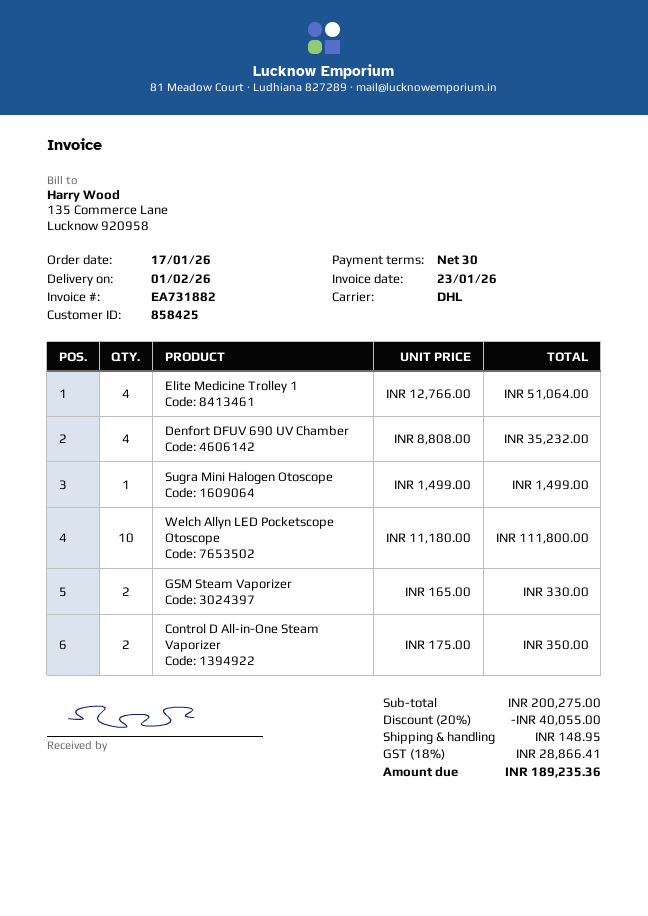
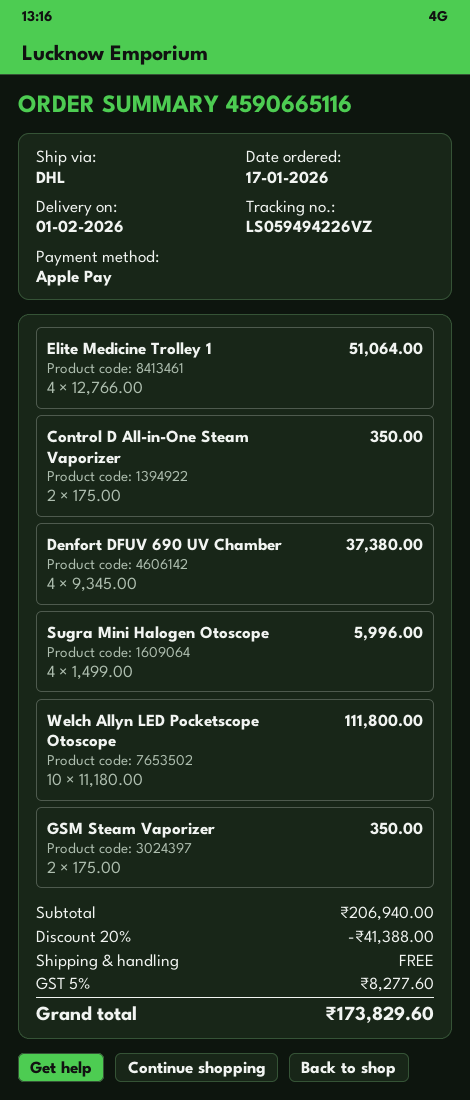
Denfort DFUV 690 UV Chamber: 4 x 8808.00 = 35232.00 -> 4 x 9345.00 = 37380.00
Sugra Mini Halogen Otoscope: 1 x 1499.00 = 1499.00 -> 4 x 1499.00 = 5996.00
GSM Steam Vaporizer: 2 x 165.00 = 330.00 -> 2 x 175.00 = 350.00
subtotal: 200275.00 -> 206940.00
discount: 20% = 40055.00 -> 20% = 41388.00
shipping: 148.95 -> 0.00
tax: 18% = 28866.41 -> 5% = 8277.60
total: 189235.36 -> 173829.60

